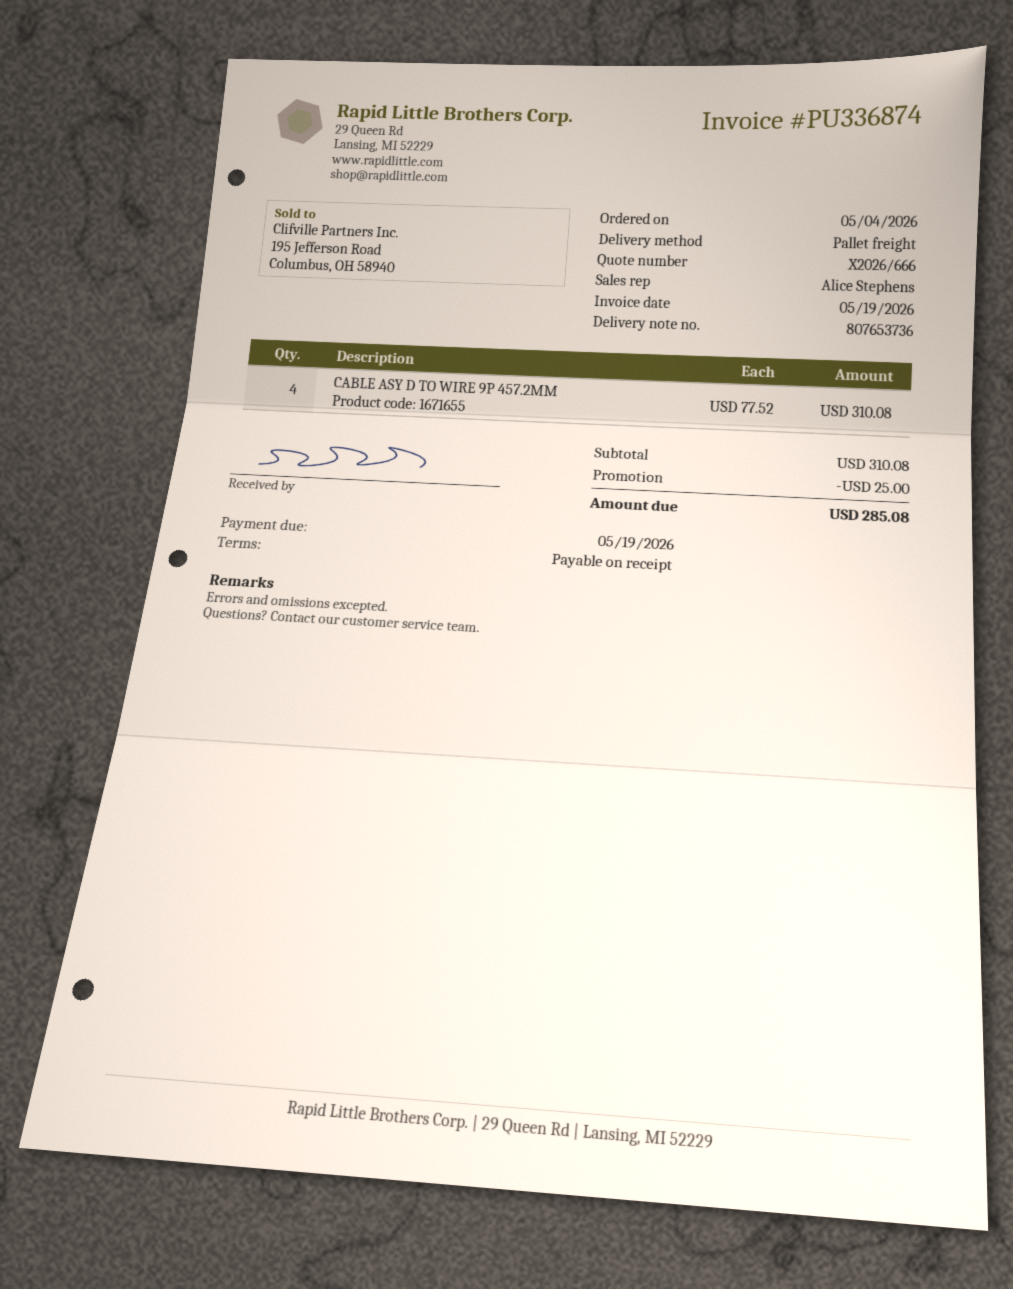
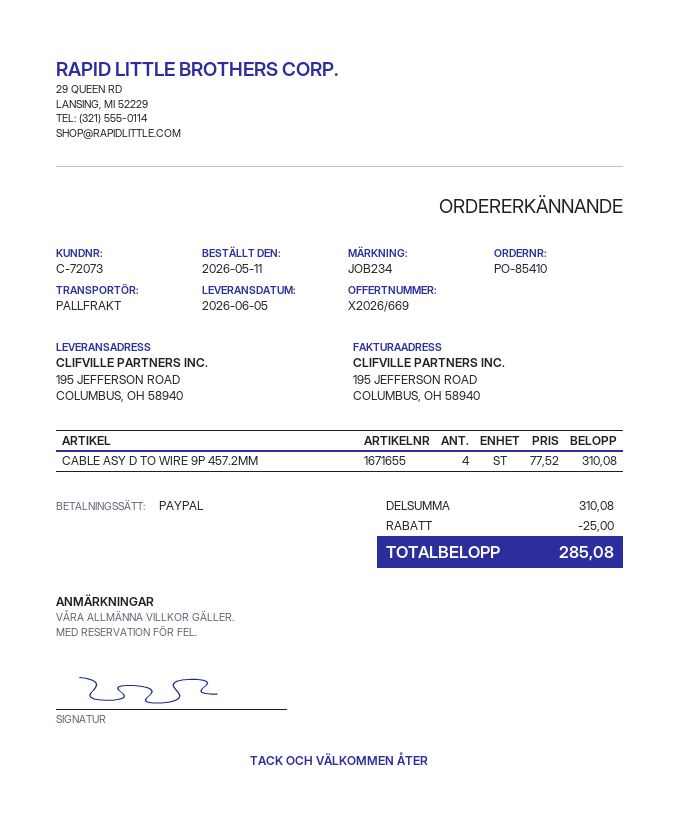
quote number: X2026/666 -> X2026/669
order date: 2026-05-04 -> 2026-05-11

